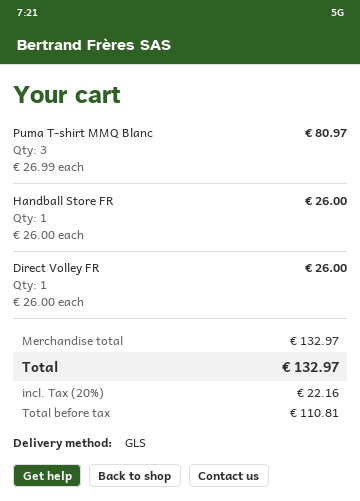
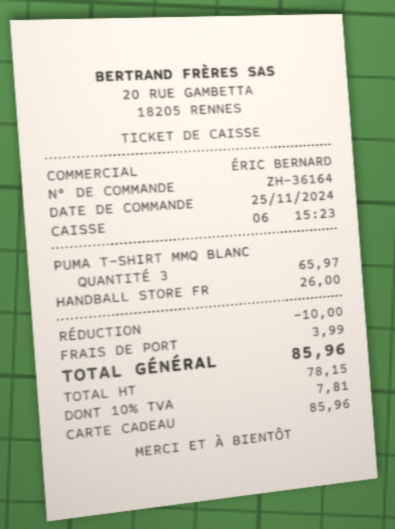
Puma T-shirt MMQ Blanc: 3 for 80.97 -> 3 for 65.97
Direct Volley FR: 1 for 26.00 -> none
discount: none -> 10.00
shipping: none -> 3.99
net: 110.81 -> 78.15
tax: 20% = 22.16 -> 10% = 7.81
total: 132.97 -> 85.96

